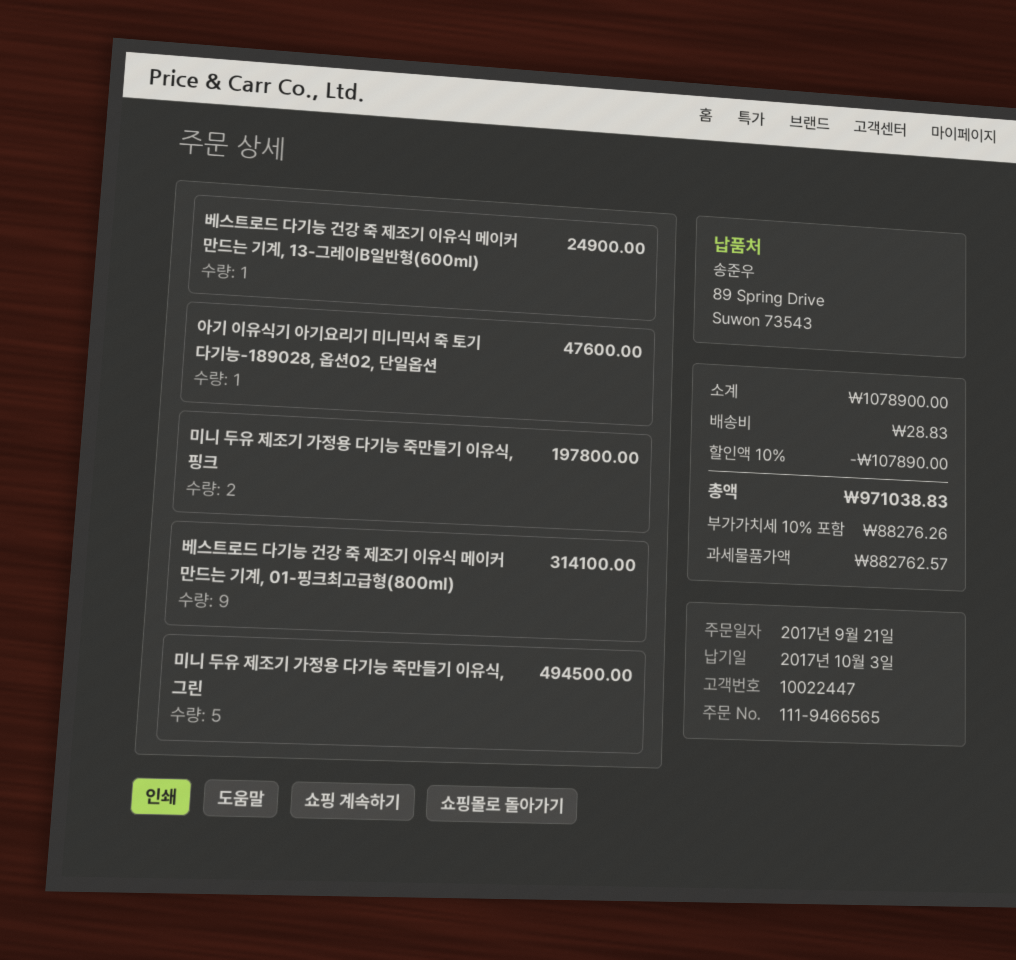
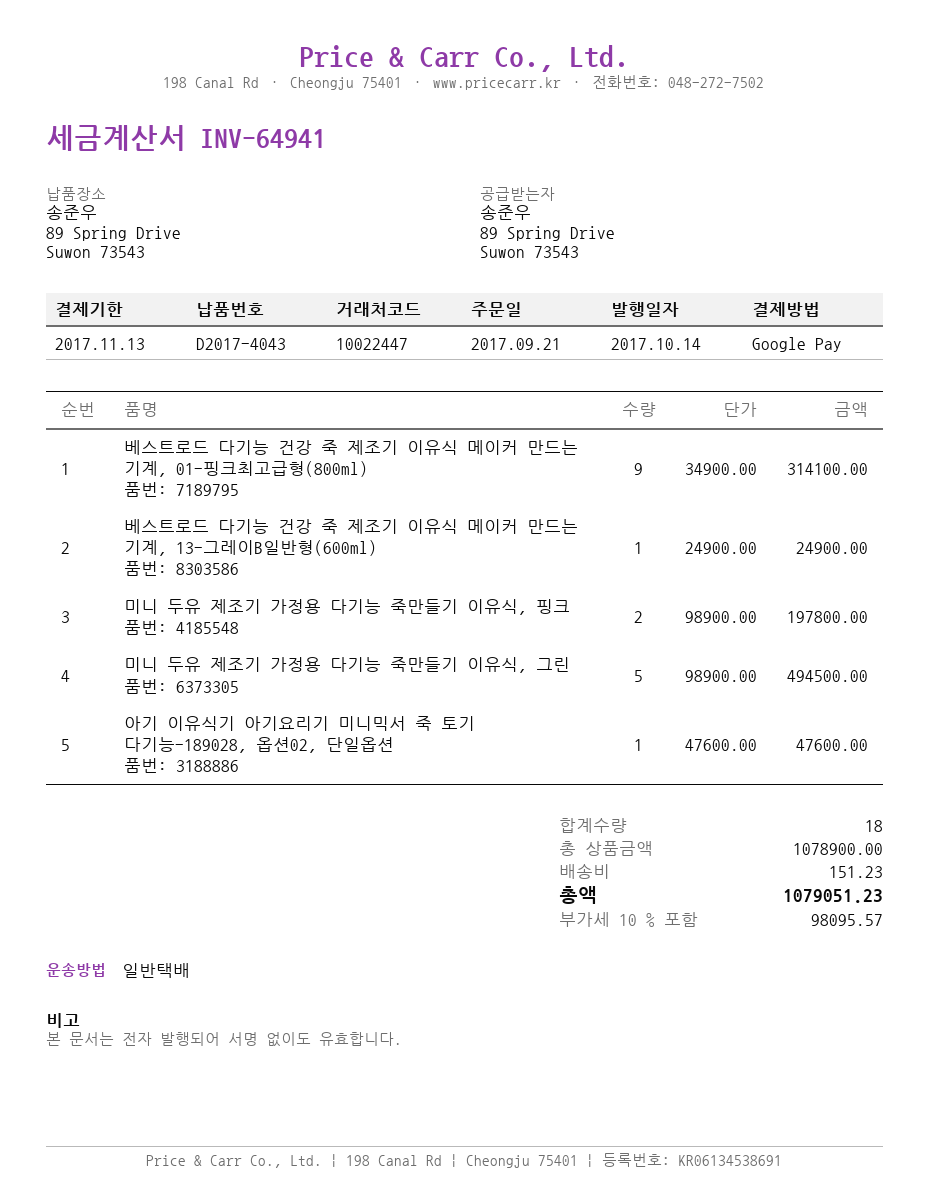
discount: 10% = 107890.00 -> none
shipping: 28.83 -> 151.23
tax: 10% = 88276.26 -> 10% = 98095.57
total: 971038.83 -> 1079051.23

